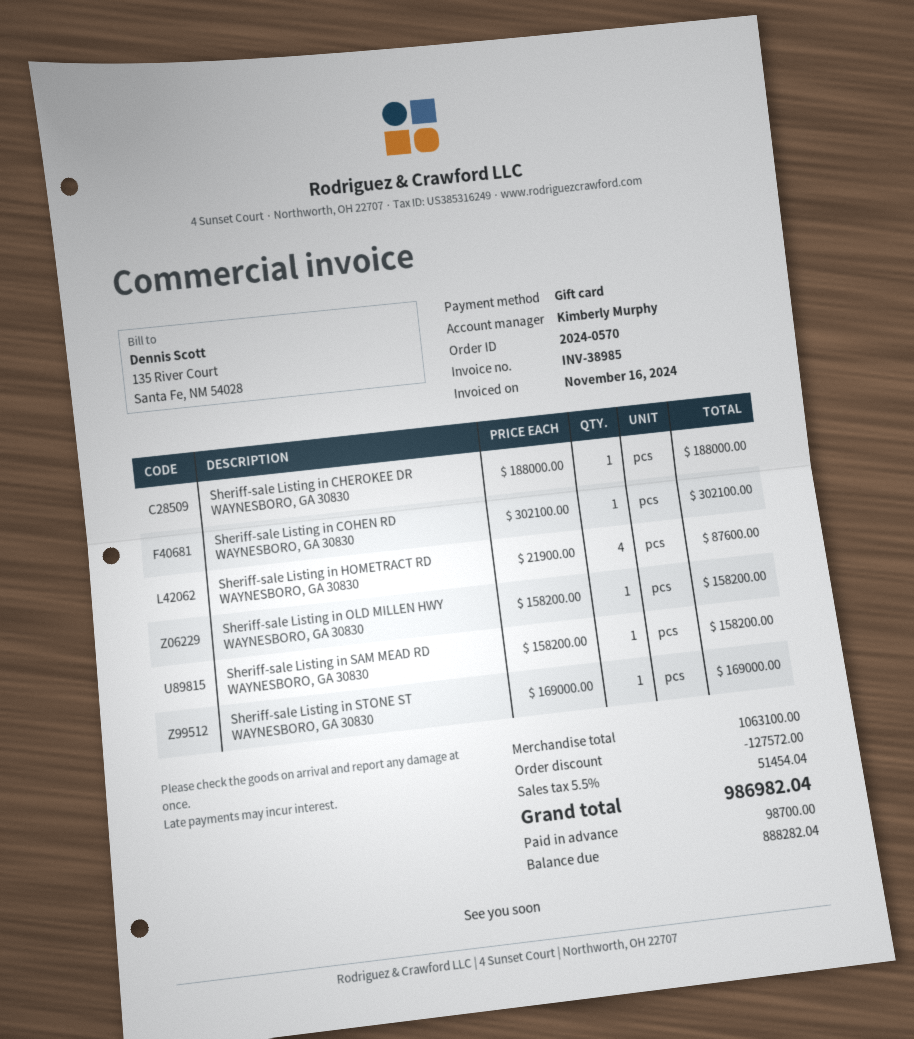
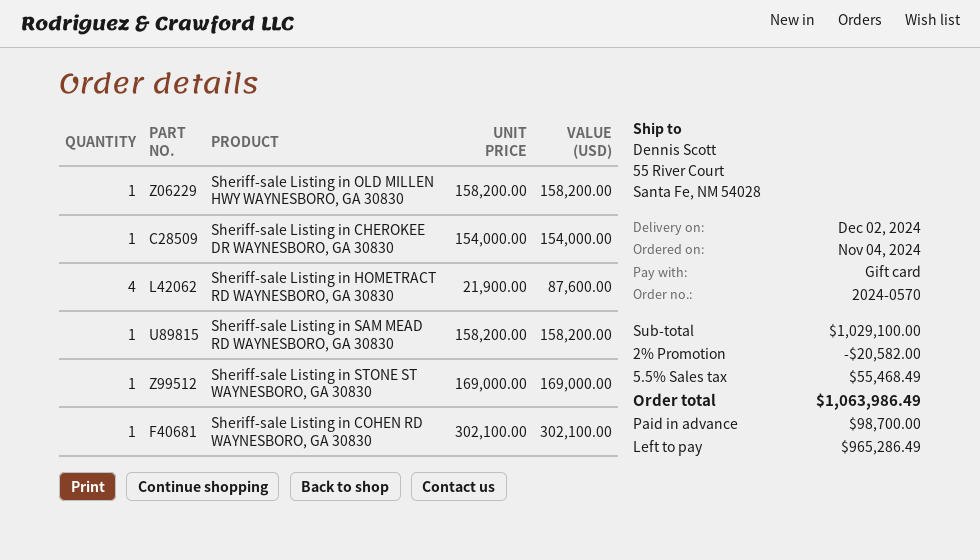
Sheriff-sale Listing in CHEROKEE DR WAYNESBORO, GA 30830: 1 x 188000.00 = 188000.00 -> 1 x 154000.00 = 154000.00
subtotal: 1063100.00 -> 1029100.00
discount: 127572.00 -> 20582.00
tax: 5.5% = 51454.04 -> 5.5% = 55468.49
total: 986982.04 -> 1063986.49
balance: 888282.04 -> 965286.49

